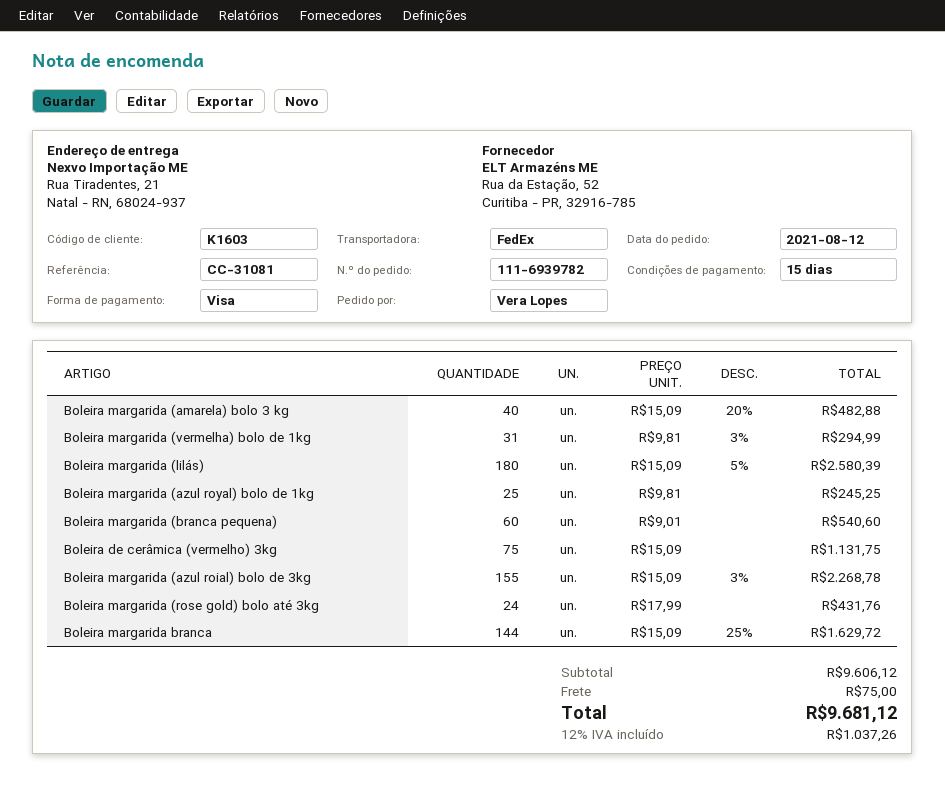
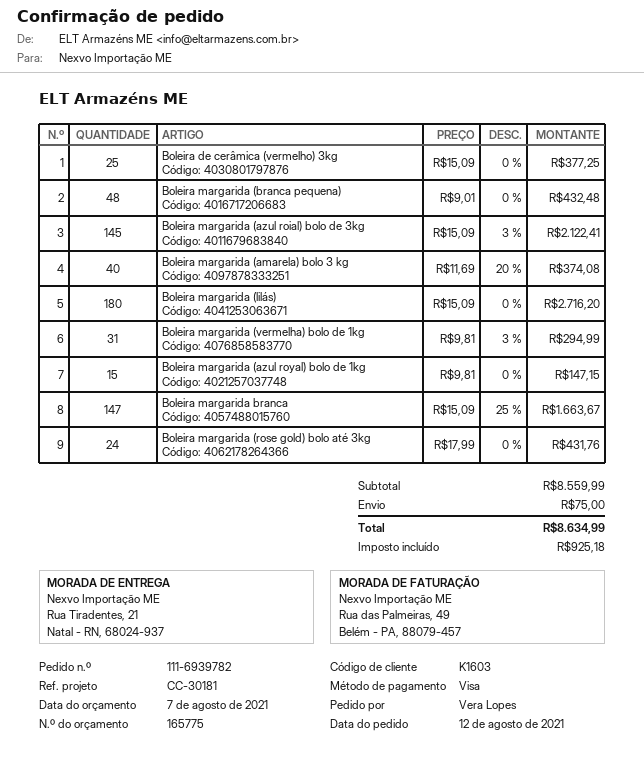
reference: CC-31081 -> CC-30181
Boleira margarida (amarela) bolo 3 kg: 40 x 15.09 - 20% = 482.88 -> 40 x 11.69 - 20% = 374.08
Boleira margarida (lilás): 180 x 15.09 - 5% = 2580.39 -> 180 x 15.09 = 2716.20
Boleira margarida (azul royal) bolo de 1kg: 25 x 9.81 = 245.25 -> 15 x 9.81 = 147.15
Boleira margarida (branca pequena): 60 x 9.01 = 540.60 -> 48 x 9.01 = 432.48
Boleira de cerâmica (vermelho) 3kg: 75 x 15.09 = 1131.75 -> 25 x 15.09 = 377.25
Boleira margarida (azul roial) bolo de 3kg: 155 x 15.09 - 3% = 2268.78 -> 145 x 15.09 - 3% = 2122.41
Boleira margarida branca: 144 x 15.09 - 25% = 1629.72 -> 147 x 15.09 - 25% = 1663.67
subtotal: 9606.12 -> 8559.99
tax: 1037.26 -> 925.18
total: 9681.12 -> 8634.99

